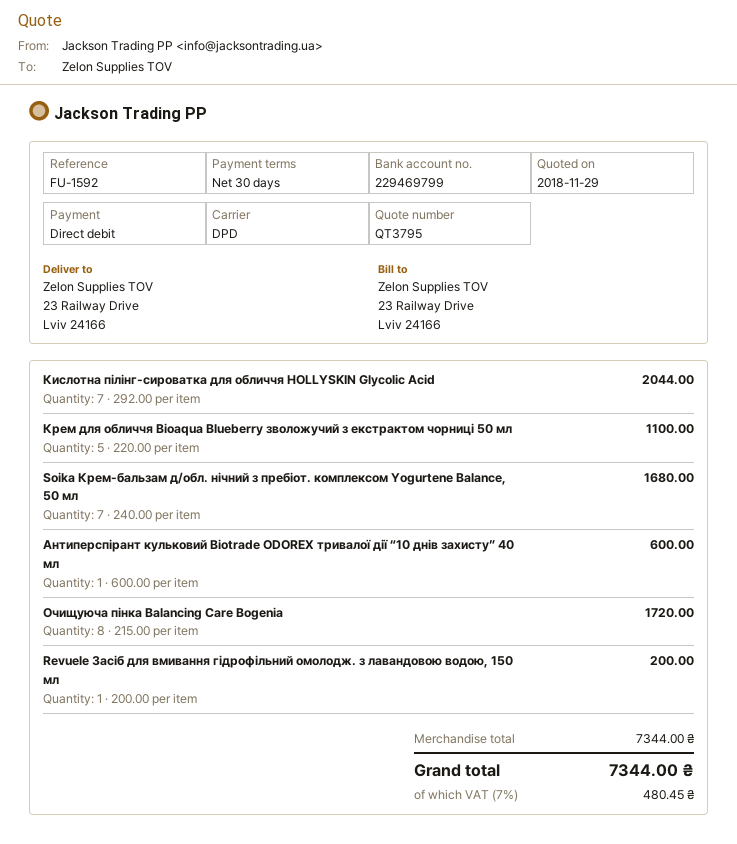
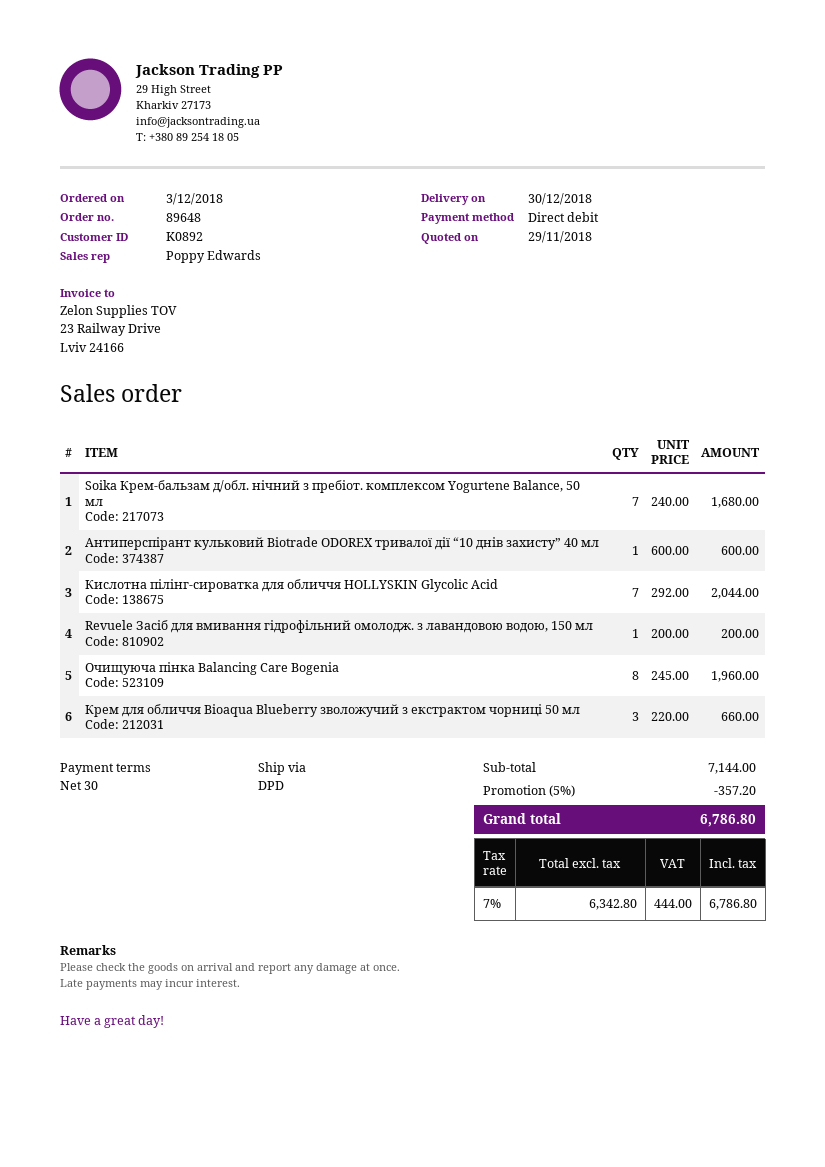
Крем для обличчя Bioaqua Blueberry зволожучий з екстрактом чорниці 50 мл: 5 x 220.00 = 1100.00 -> 3 x 220.00 = 660.00
Очищуюча пінка Balancing Care Bogenia: 8 x 215.00 = 1720.00 -> 8 x 245.00 = 1960.00
subtotal: 7344.00 -> 7144.00
discount: none -> 5% = 357.20
tax: 7% = 480.45 -> 7% = 444.00
total: 7344.00 -> 6786.80

